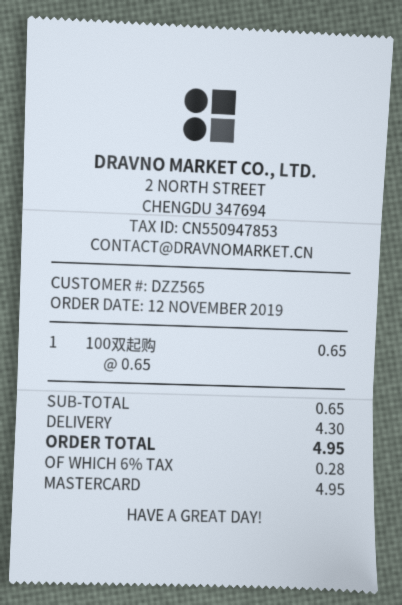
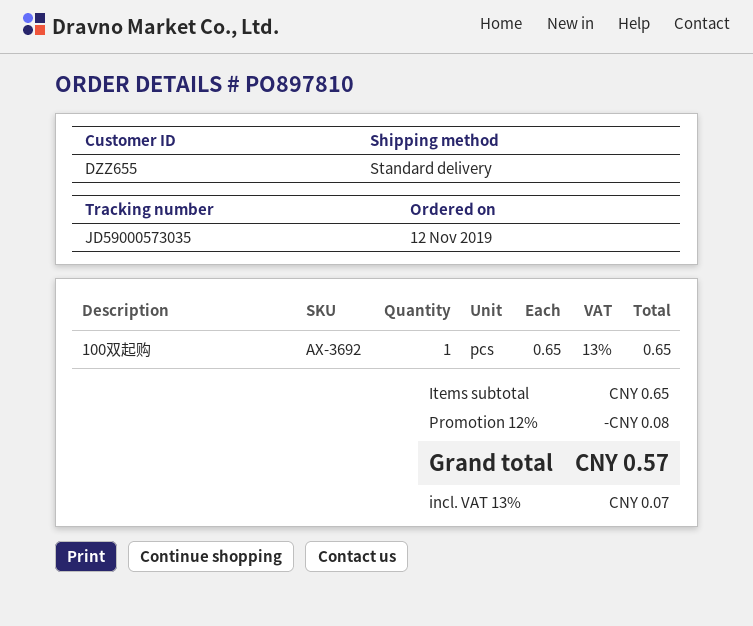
customer number: DZZ565 -> DZZ655
discount: none -> 12% = 0.08
shipping: 4.30 -> none
tax: 6% = 0.28 -> 13% = 0.07
total: 4.95 -> 0.57

